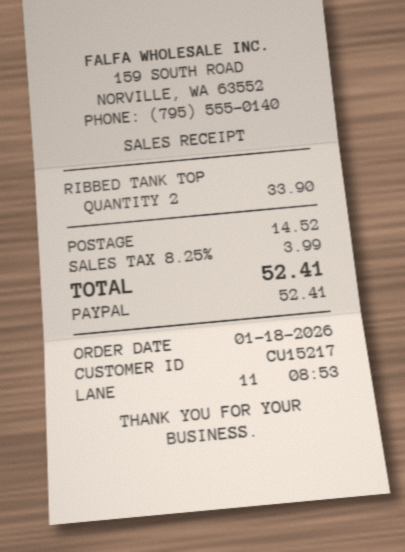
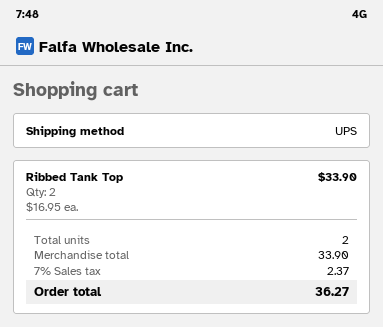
shipping: 14.52 -> none
tax: 8.25% = 3.99 -> 7% = 2.37
total: 52.41 -> 36.27

